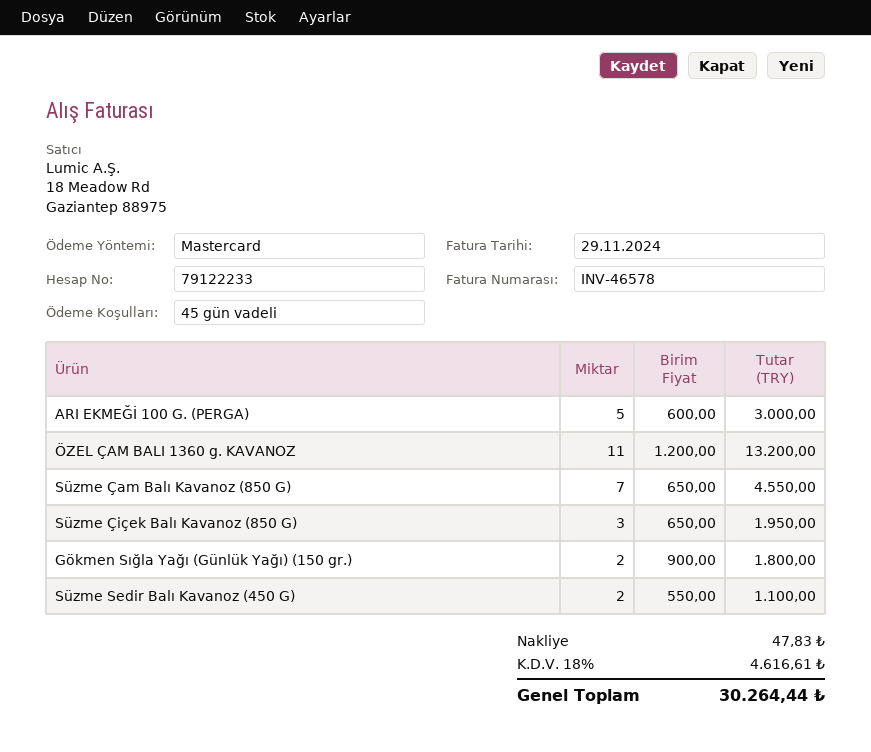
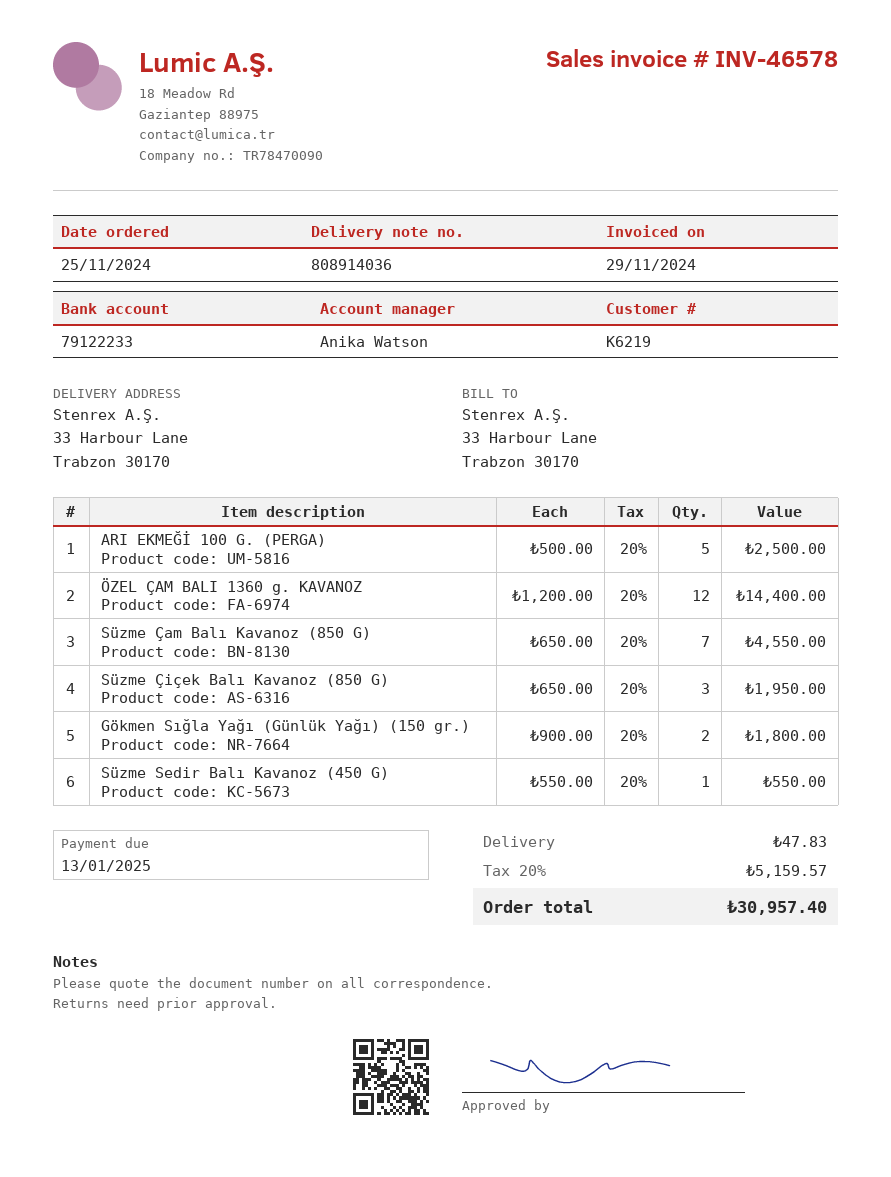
ARI EKMEĞİ 100 G. (PERGA): 5 x 600.00 = 3000.00 -> 5 x 500.00 = 2500.00
ÖZEL ÇAM BALI 1360 g. KAVANOZ: 11 x 1200.00 = 13200.00 -> 12 x 1200.00 = 14400.00
Süzme Sedir Balı Kavanoz (450 G): 2 x 550.00 = 1100.00 -> 1 x 550.00 = 550.00
tax: 18% = 4616.61 -> 20% = 5159.57
total: 30264.44 -> 30957.40

